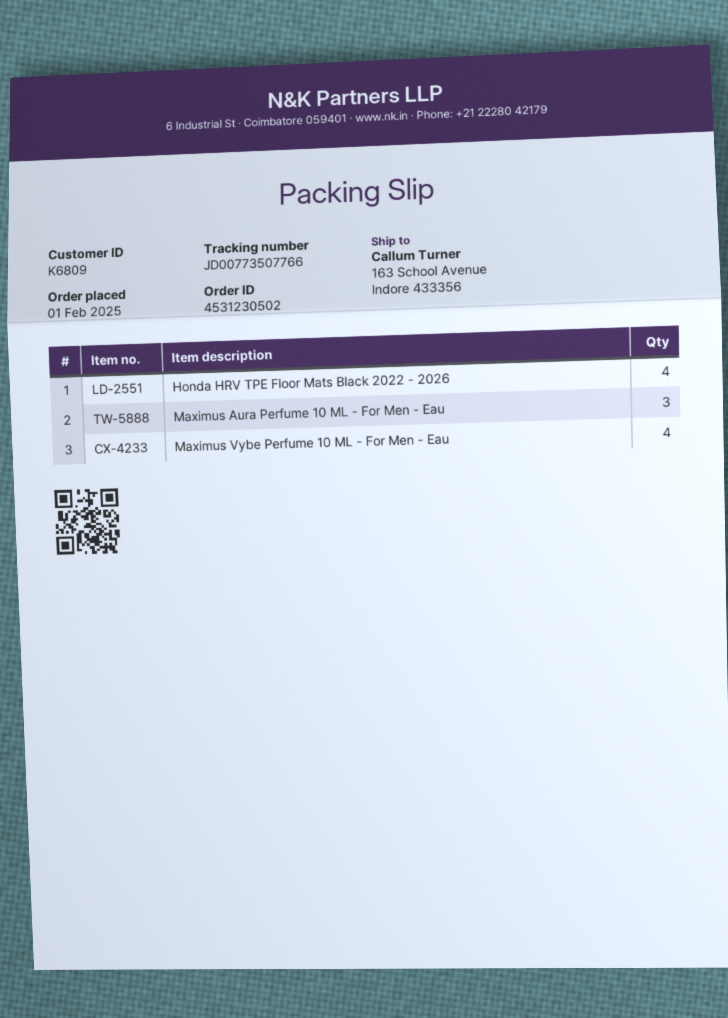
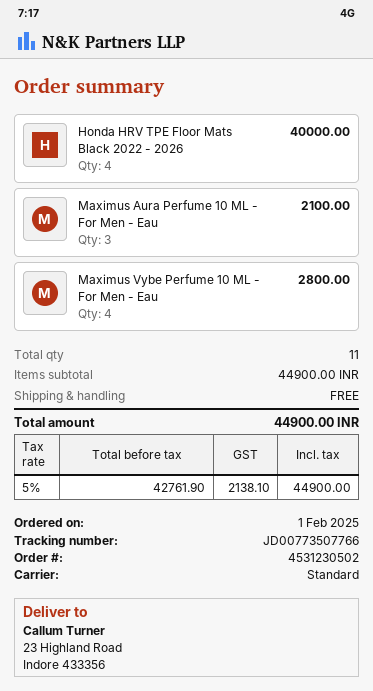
ship to: 163 School Avenue, Indore 433356 -> 23 Highland Road, Indore 433356

